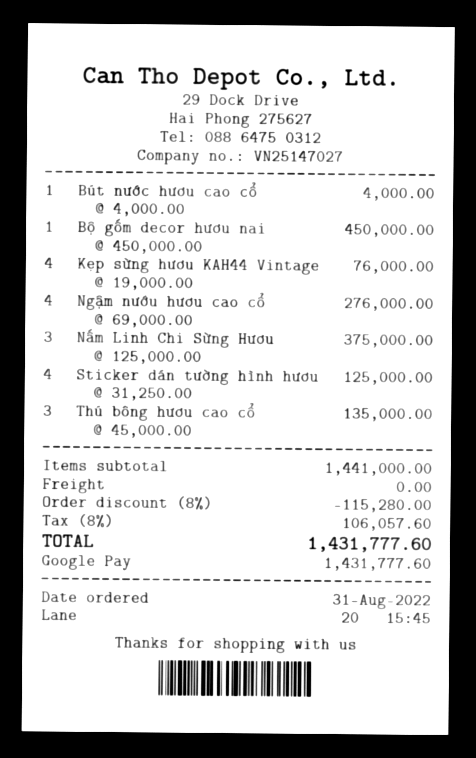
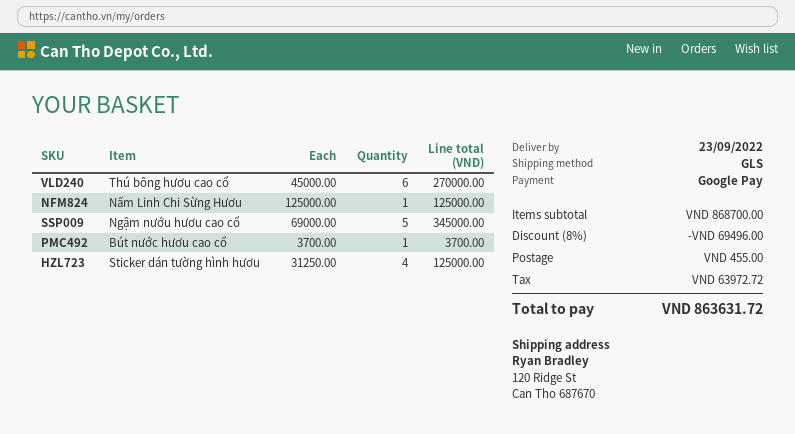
Bút nước hươu cao cổ: 1 x 4000.00 = 4000.00 -> 1 x 3700.00 = 3700.00
Bộ gốm decor hươu nai: 1 x 450000.00 = 450000.00 -> none
Kẹp sừng hươu KAH44 Vintage: 4 x 19000.00 = 76000.00 -> none
Ngậm nướu hươu cao cổ: 4 x 69000.00 = 276000.00 -> 5 x 69000.00 = 345000.00
Nấm Linh Chi Sừng Hươu: 3 x 125000.00 = 375000.00 -> 1 x 125000.00 = 125000.00
Thú bông hươu cao cổ: 3 x 45000.00 = 135000.00 -> 6 x 45000.00 = 270000.00
subtotal: 1441000.00 -> 868700.00
discount: 8% = 115280.00 -> 8% = 69496.00
shipping: 0.00 -> 455.00
tax: 106057.60 -> 63972.72
total: 1431777.60 -> 863631.72

